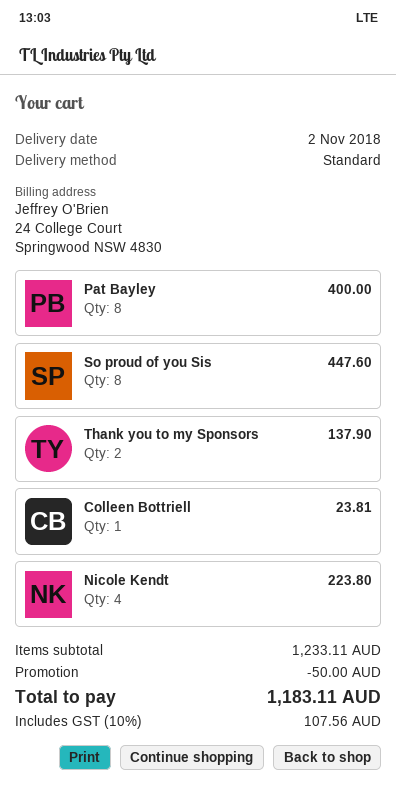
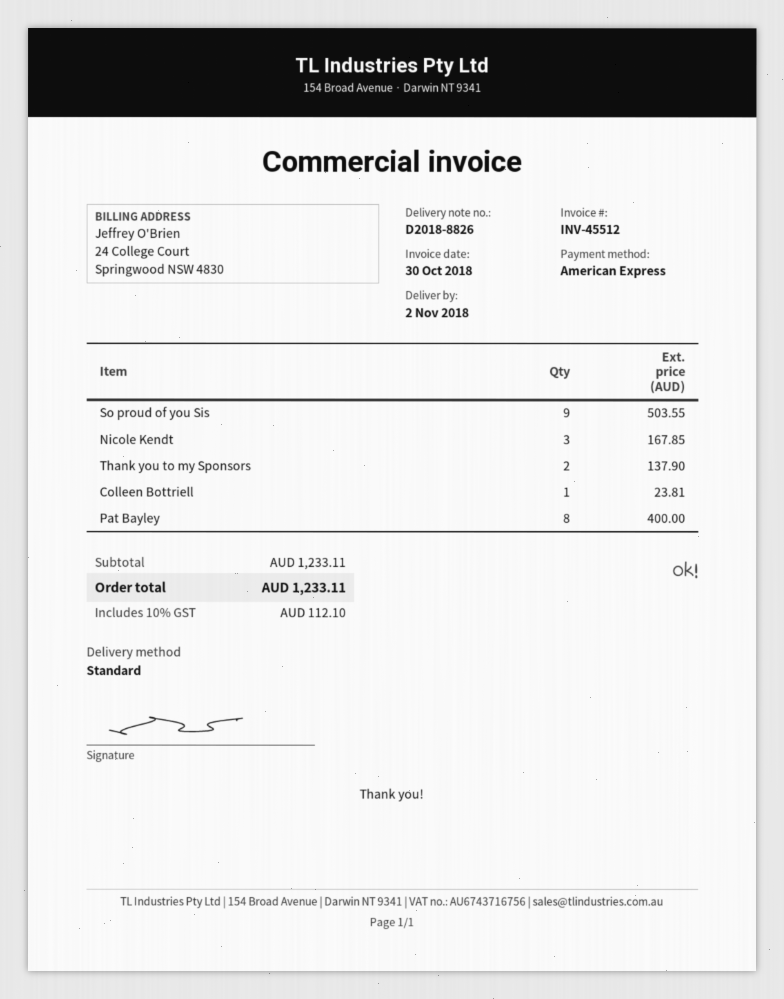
So proud of you Sis: 8 for 447.60 -> 9 for 503.55
Nicole Kendt: 4 for 223.80 -> 3 for 167.85
discount: 50.00 -> none
tax: 10% = 107.56 -> 10% = 112.10
total: 1183.11 -> 1233.11

